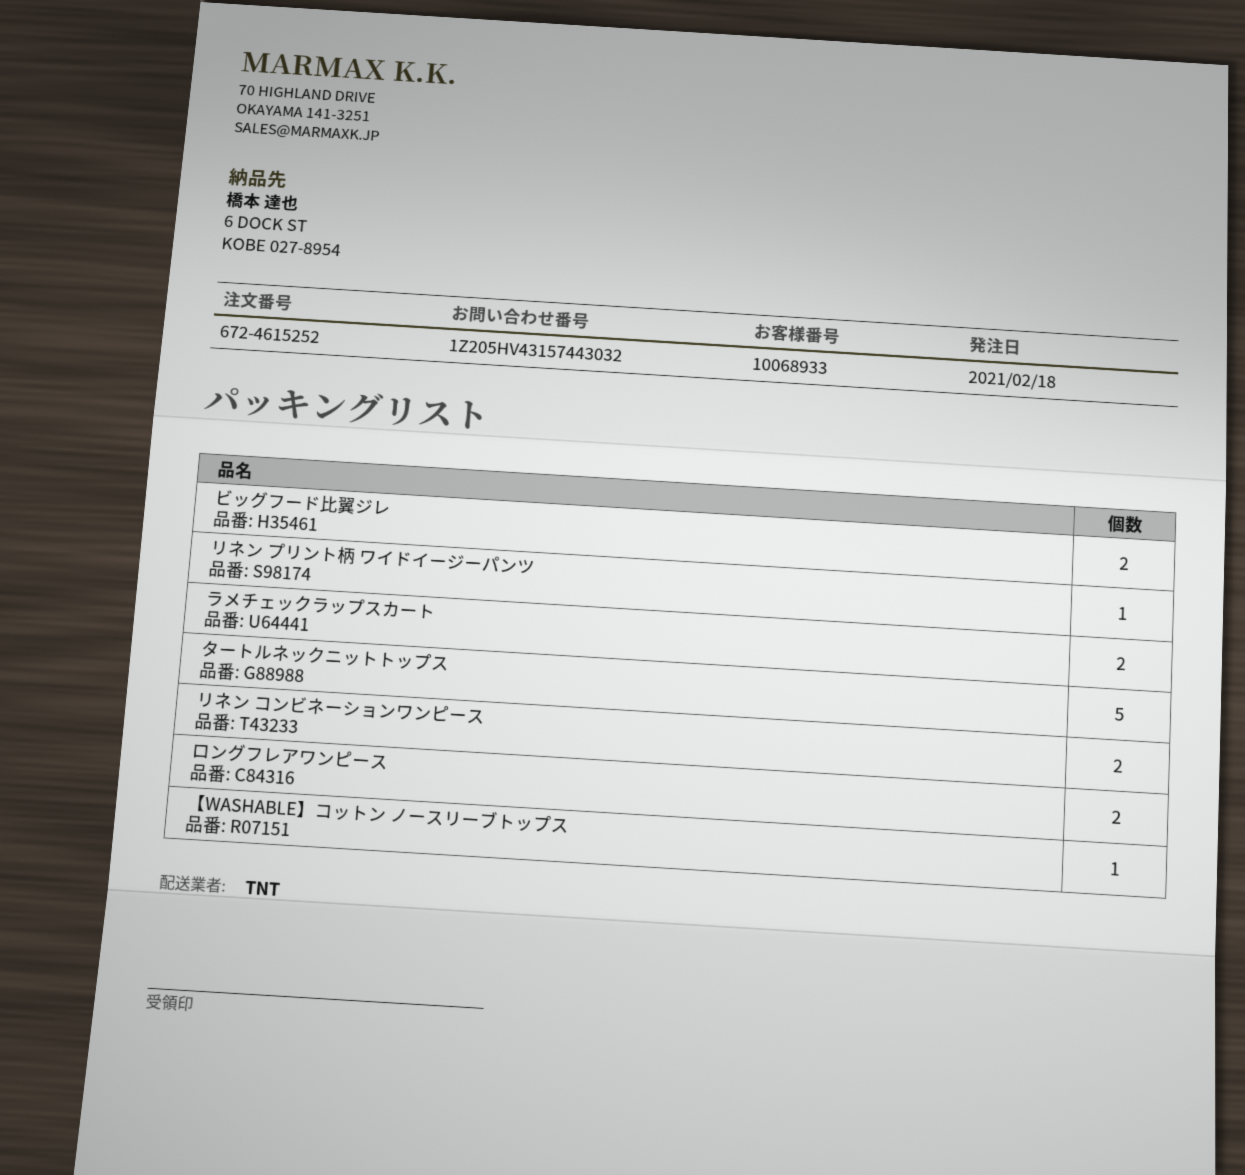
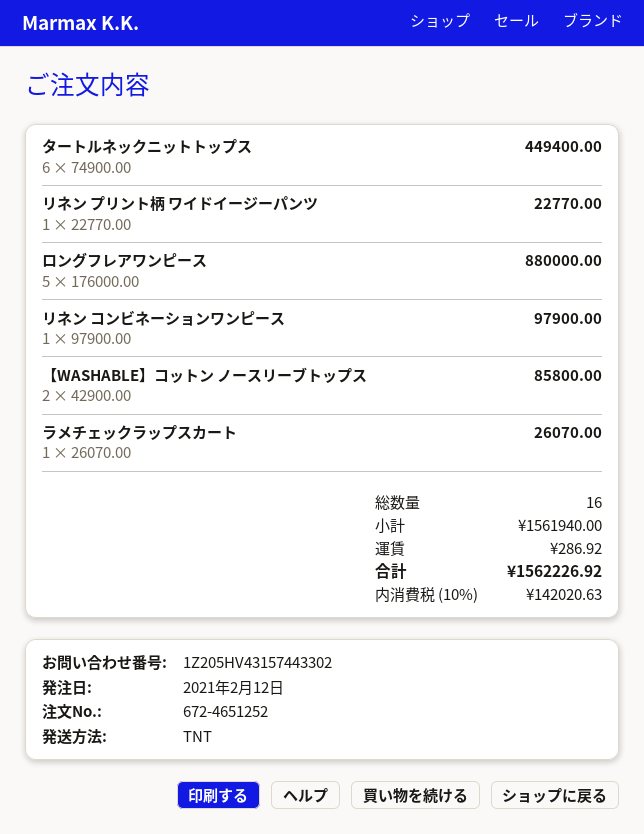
order number: 672-4615252 -> 672-4651252
order date: 2021-02-18 -> 2021-02-12
tracking number: 1Z205HV43157443032 -> 1Z205HV43157443302
ビッグフード比翼ジレ: 2 -> none
ラメチェックラップスカート: 2 -> 1
タートルネックニットトップス: 5 -> 6
リネン コンビネーションワンピース: 2 -> 1
ロングフレアワンピース: 2 -> 5
【WASHABLE】コットン ノースリーブトップス: 1 -> 2

